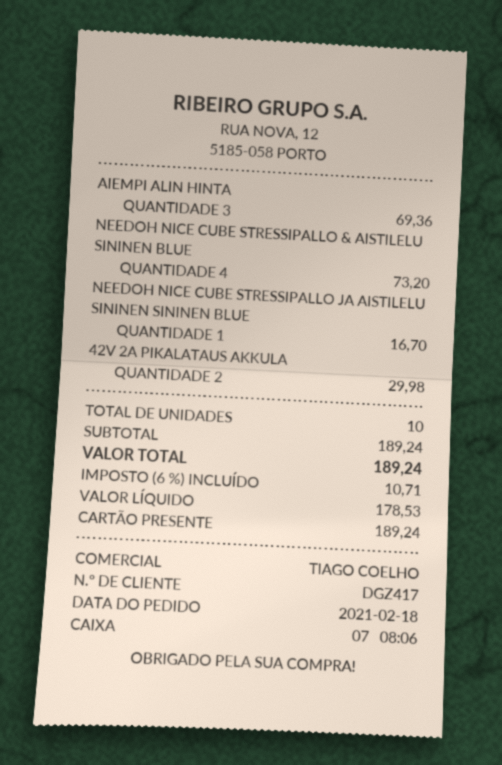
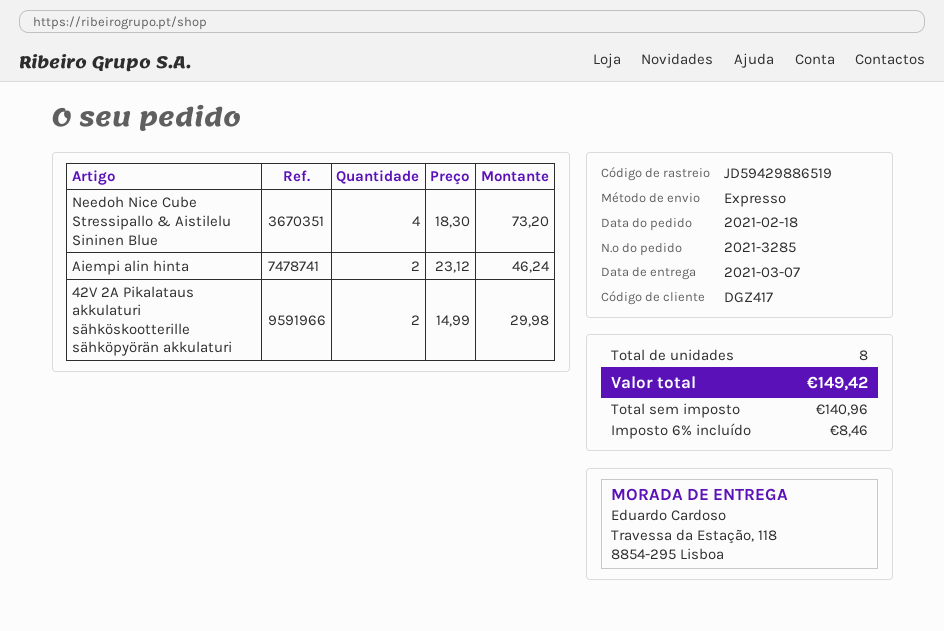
AIEMPI ALIN HINTA: 3 for 69.36 -> 2 for 46.24
NEEDOH NICE CUBE STRESSIPALLO JA AISTILELU SININEN SININEN BLUE: 1 for 16.70 -> none
total quantity: 10 -> 8
net: 178.53 -> 140.96
tax: 6% = 10.71 -> 6% = 8.46
total: 189.24 -> 149.42

